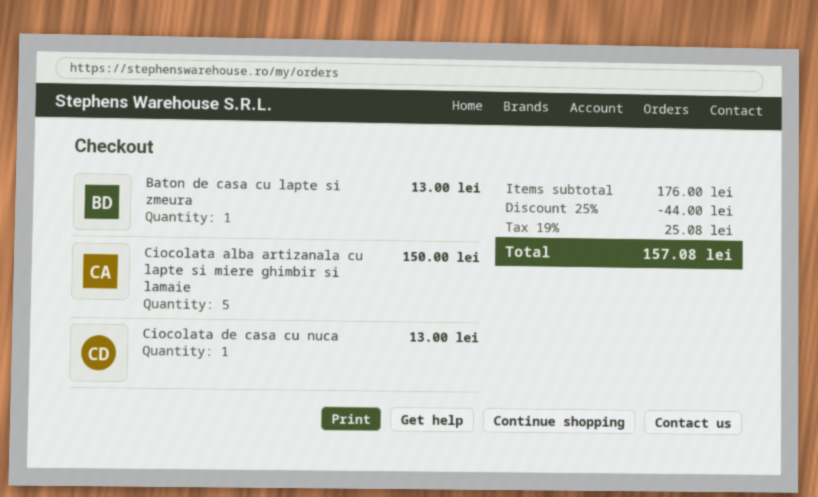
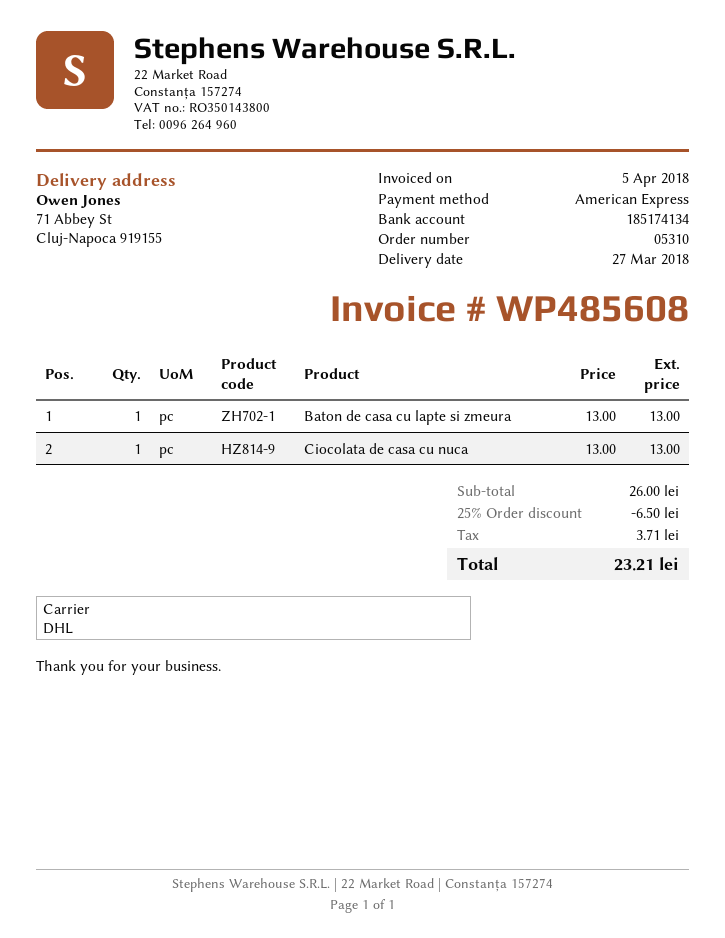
Ciocolata alba artizanala cu lapte si miere ghimbir si lamaie: 5 for 150.00 -> none
subtotal: 176.00 -> 26.00
discount: 25% = 44.00 -> 25% = 6.50
tax: 25.08 -> 3.71
total: 157.08 -> 23.21

